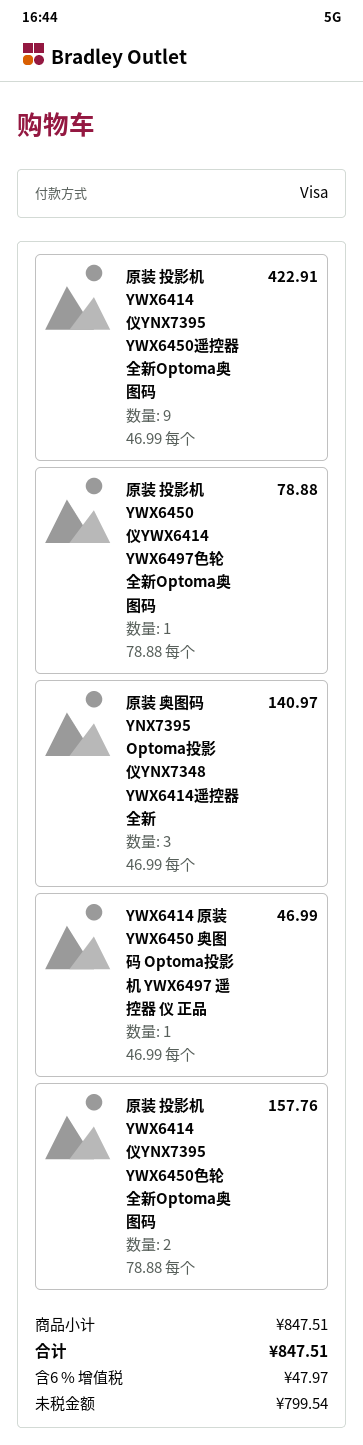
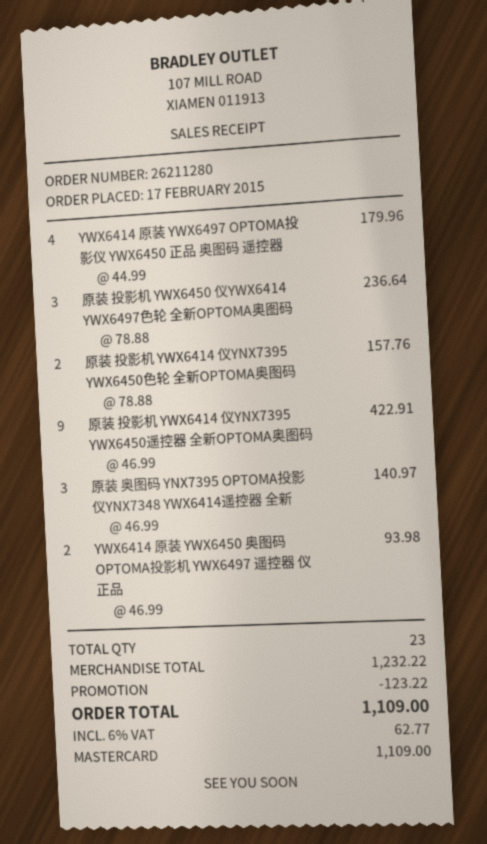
payment method: Visa -> Mastercard
原装 投影机 YWX6450 仪YWX6414 YWX6497色轮 全新Optoma奥图码: 1 x 78.88 = 78.88 -> 3 x 78.88 = 236.64
YWX6414 原装 YWX6450 奥图码 Optoma投影机 YWX6497 遥控器 仪 正品: 1 x 46.99 = 46.99 -> 2 x 46.99 = 93.98
YWX6414 原装 YWX6497 OPTOMA投影仪 YWX6450 正品 奥图码 遥控器: none -> 4 x 44.99 = 179.96
subtotal: 847.51 -> 1232.22
discount: none -> 123.22
tax: 6% = 47.97 -> 6% = 62.77
total: 847.51 -> 1109.00

